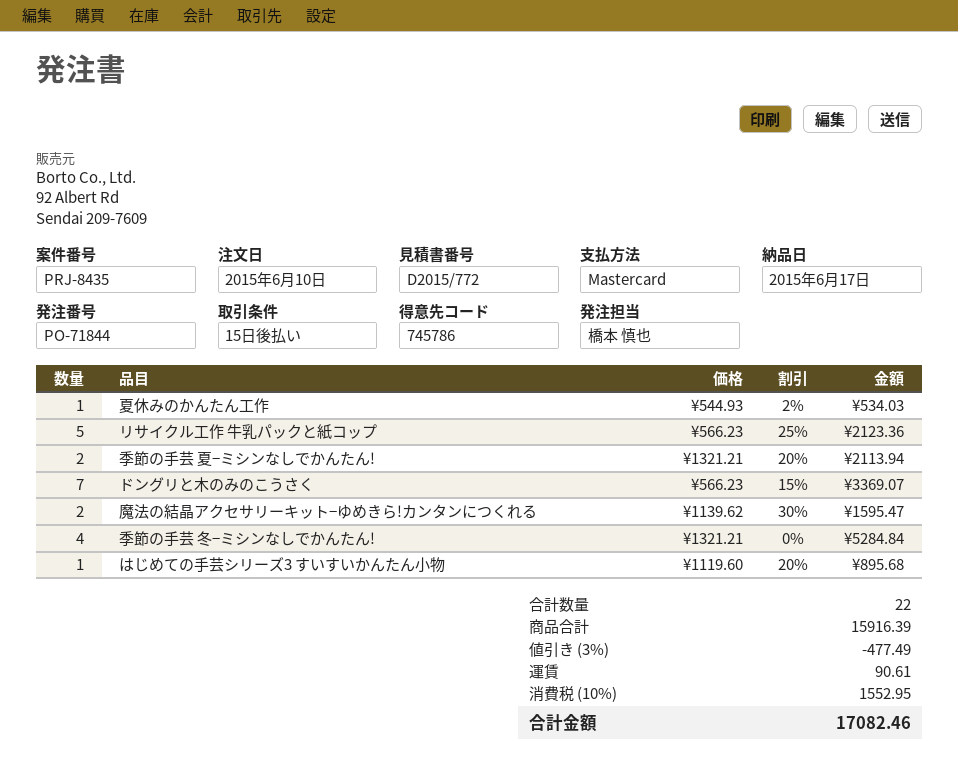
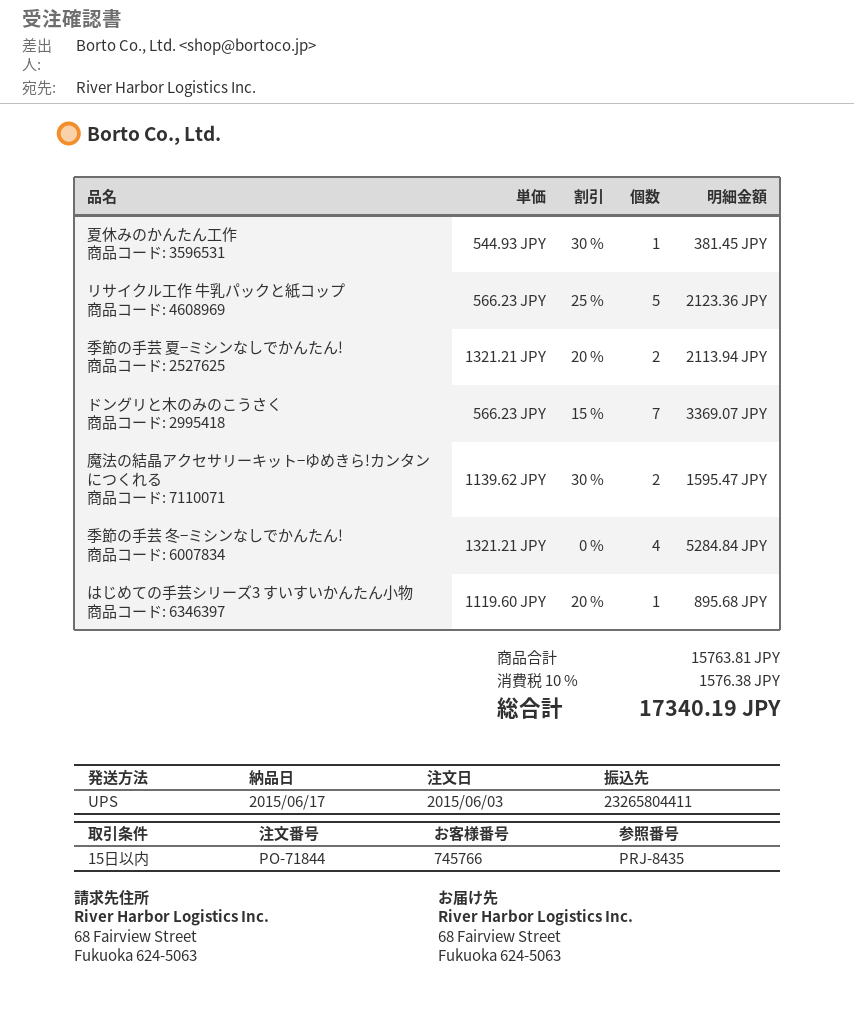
order date: 2015-06-10 -> 2015-06-03
customer number: 745786 -> 745766
夏休みのかんたん工作: 1 x 544.93 - 2% = 534.03 -> 1 x 544.93 - 30% = 381.45
subtotal: 15916.39 -> 15763.81
discount: 3% = 477.49 -> none
shipping: 90.61 -> none
tax: 10% = 1552.95 -> 10% = 1576.38
total: 17082.46 -> 17340.19

